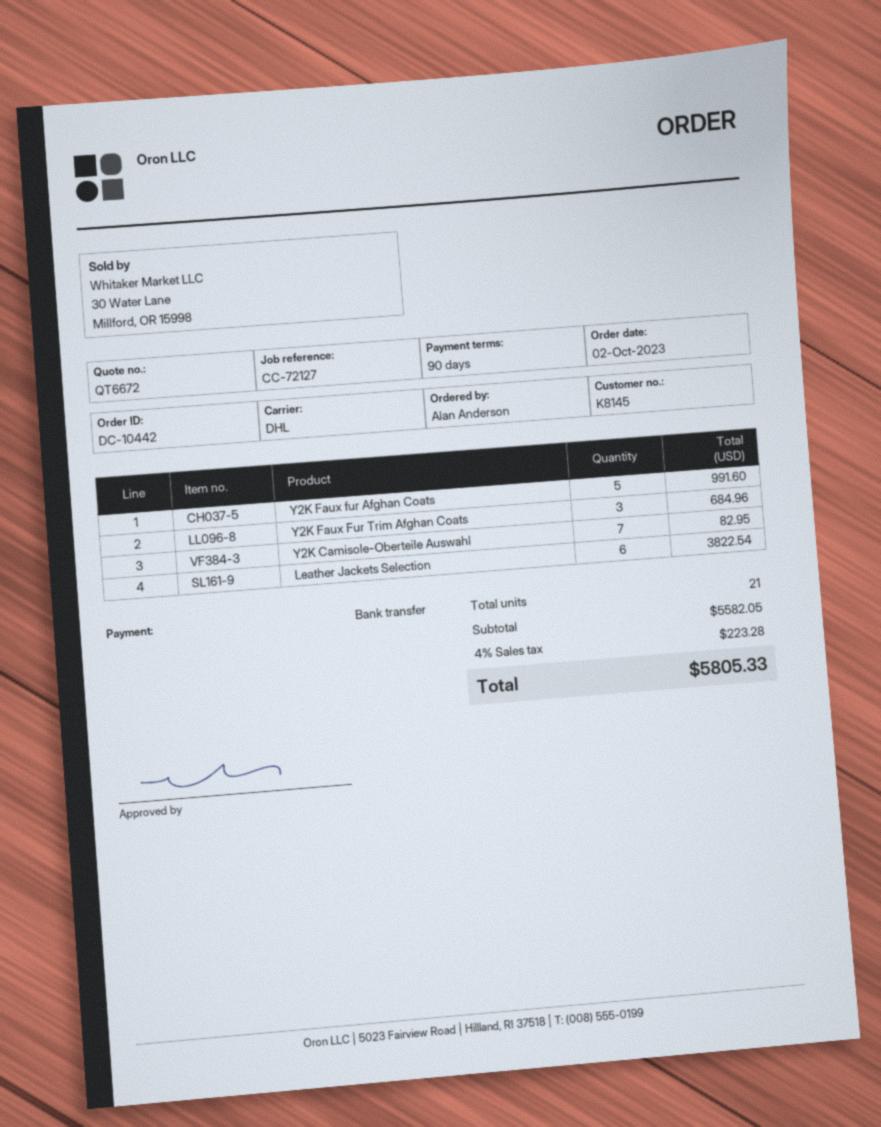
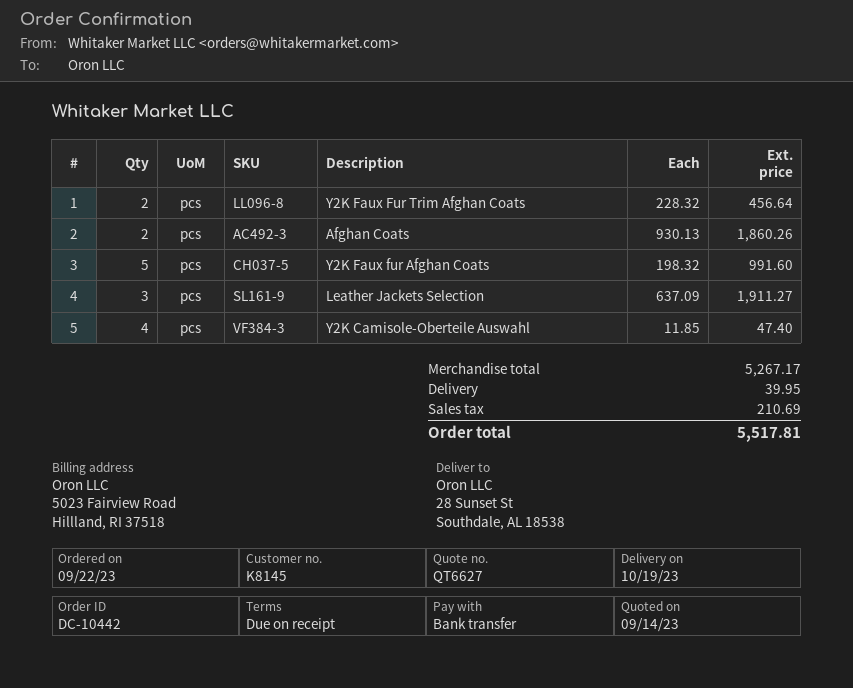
quote number: QT6672 -> QT6627
order date: 2023-10-02 -> 2023-09-22
payment terms: 90 days -> on receipt
Y2K Faux Fur Trim Afghan Coats: 3 for 684.96 -> 2 for 456.64
Y2K Camisole-Oberteile Auswahl: 7 for 82.95 -> 4 for 47.40
Leather Jackets Selection: 6 for 3822.54 -> 3 for 1911.27
Afghan Coats: none -> 2 for 1860.26
subtotal: 5582.05 -> 5267.17
shipping: none -> 39.95
tax: 223.28 -> 210.69
total: 5805.33 -> 5517.81

